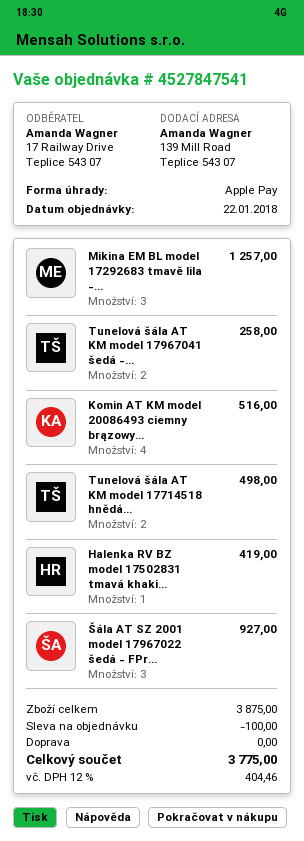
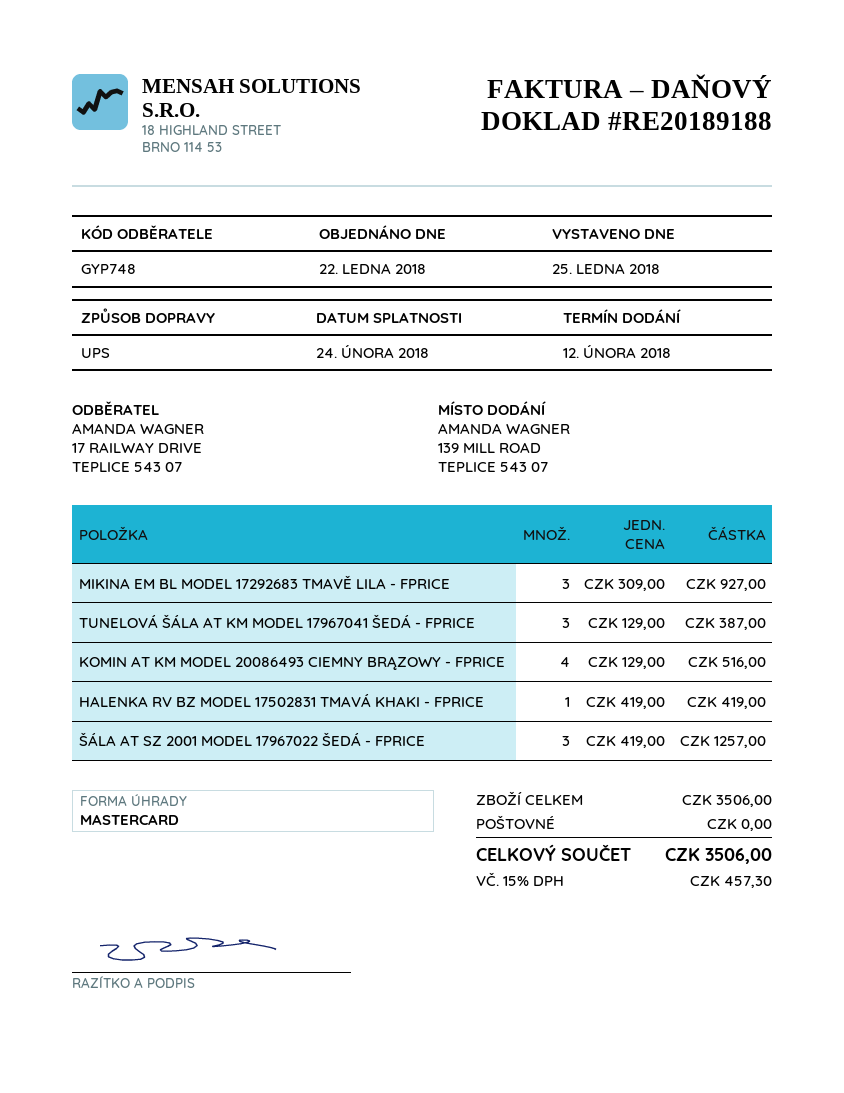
payment method: Apple Pay -> Mastercard
Mikina EM BL model 17292683 tmavě lila -...: 3 for 1257.00 -> 3 for 927.00
Tunelová šála AT KM model 17967041 šedá -...: 2 for 258.00 -> 3 for 387.00
Tunelová šála AT KM model 17714518 hnědá...: 2 for 498.00 -> none
Šála AT SZ 2001 model 17967022 šedá - FPr...: 3 for 927.00 -> 3 for 1257.00
subtotal: 3875.00 -> 3506.00
discount: 100.00 -> none
tax: 12% = 404.46 -> 15% = 457.30
total: 3775.00 -> 3506.00

